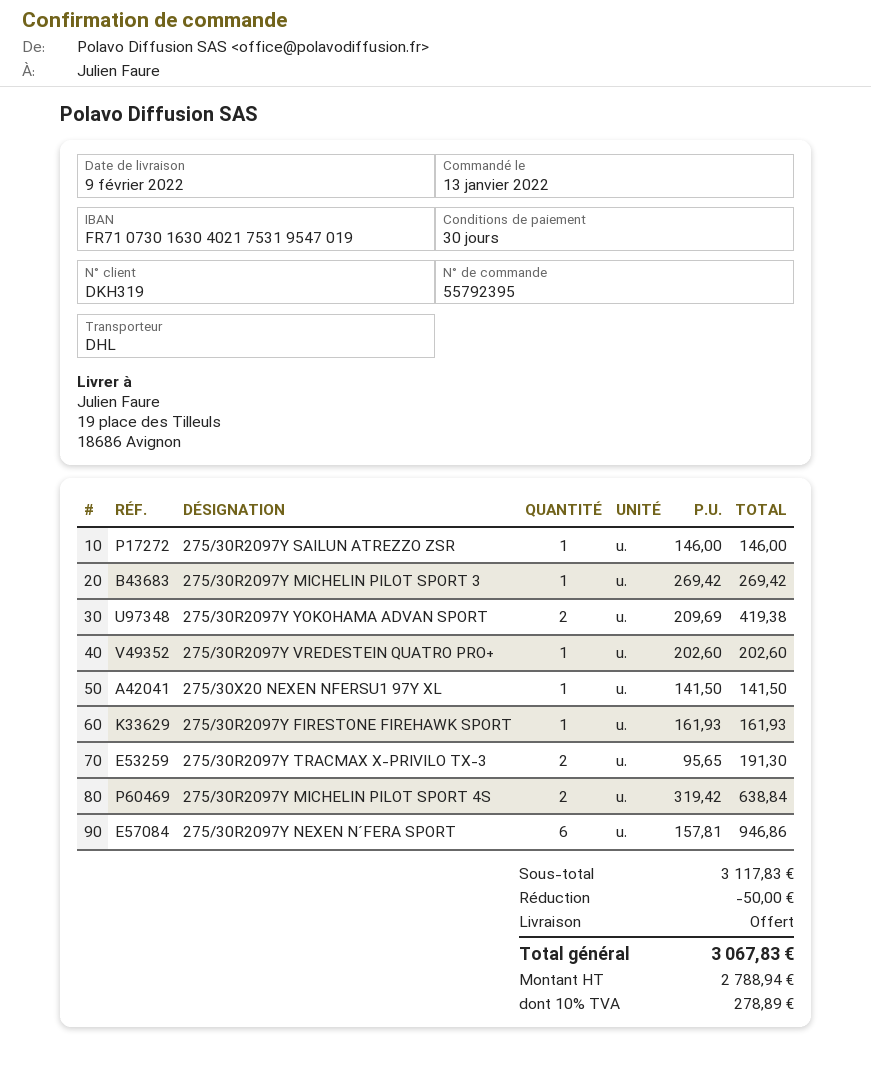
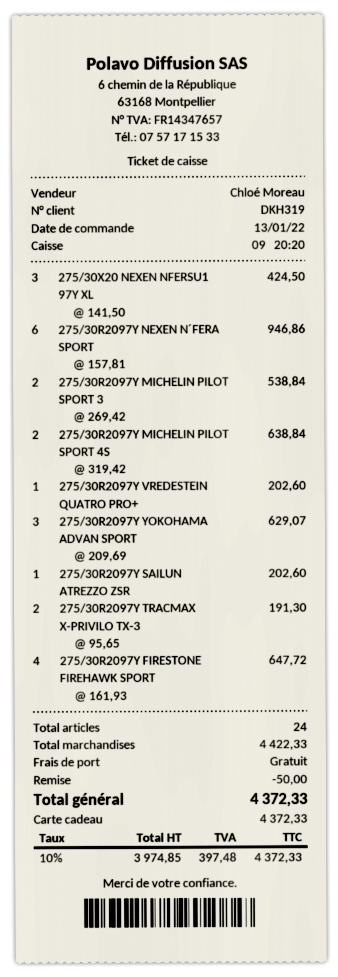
275/30R2097Y SAILUN ATREZZO ZSR: 1 x 146.00 = 146.00 -> 1 x 202.60 = 202.60
275/30R2097Y MICHELIN PILOT SPORT 3: 1 x 269.42 = 269.42 -> 2 x 269.42 = 538.84
275/30R2097Y YOKOHAMA ADVAN SPORT: 2 x 209.69 = 419.38 -> 3 x 209.69 = 629.07
275/30X20 NEXEN NFERSU1 97Y XL: 1 x 141.50 = 141.50 -> 3 x 141.50 = 424.50
275/30R2097Y FIRESTONE FIREHAWK SPORT: 1 x 161.93 = 161.93 -> 4 x 161.93 = 647.72
subtotal: 3117.83 -> 4422.33
net: 2788.94 -> 3974.85
tax: 10% = 278.89 -> 10% = 397.48
total: 3067.83 -> 4372.33

